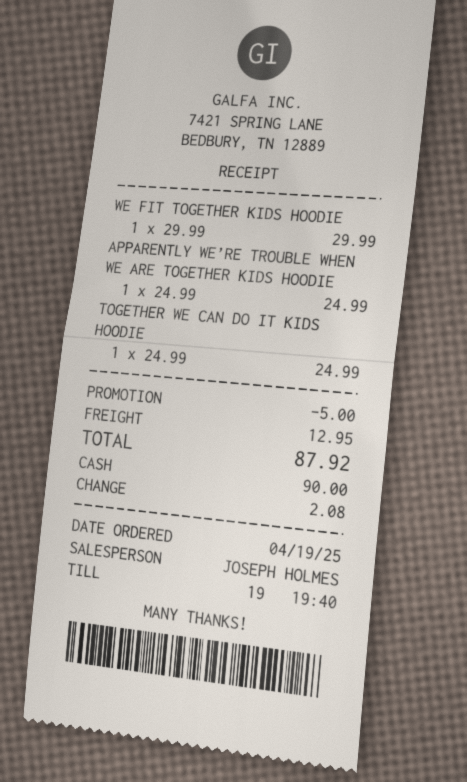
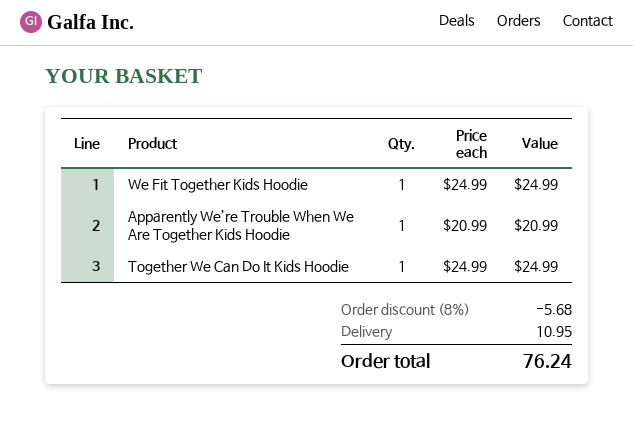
WE FIT TOGETHER KIDS HOODIE: 1 x 29.99 = 29.99 -> 1 x 24.99 = 24.99
APPARENTLY WE’RE TROUBLE WHEN WE ARE TOGETHER KIDS HOODIE: 1 x 24.99 = 24.99 -> 1 x 20.99 = 20.99
discount: 5.00 -> 5.68
shipping: 12.95 -> 10.95
total: 87.92 -> 76.24

